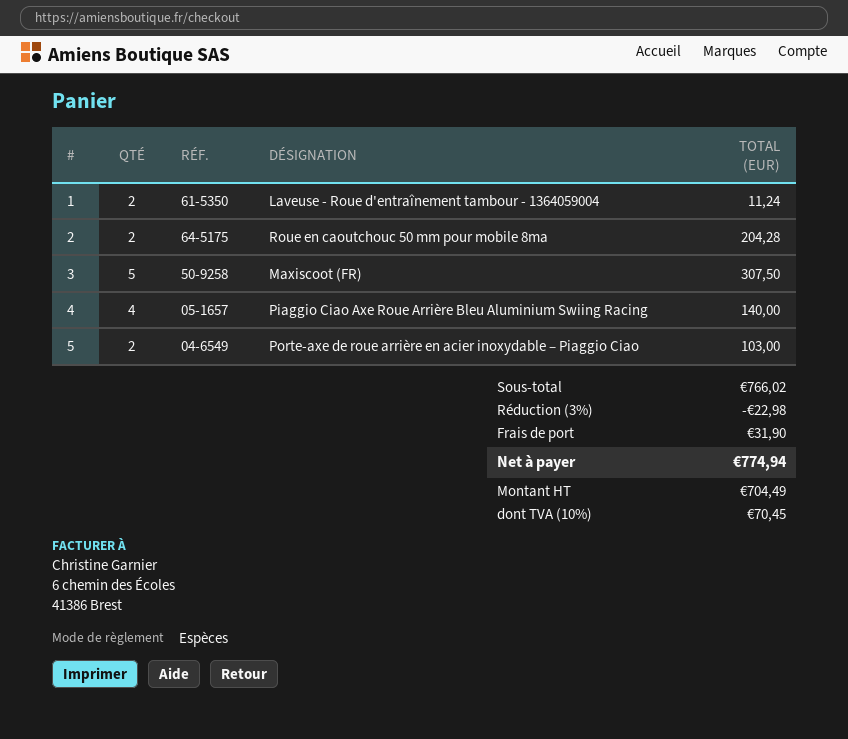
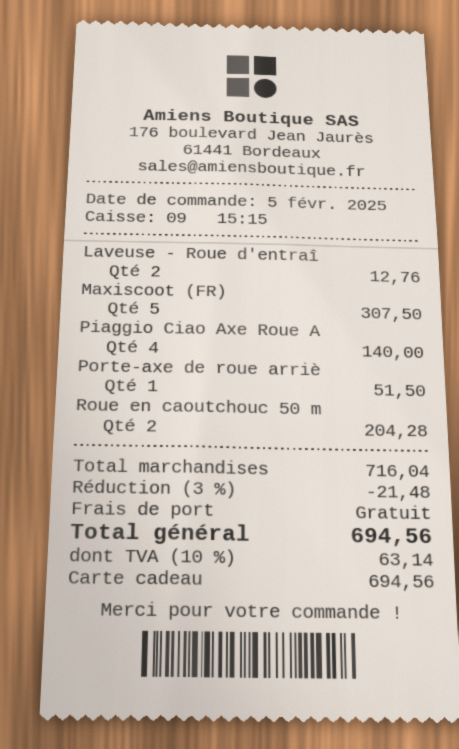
payment method: cash -> gift card
Laveuse - Roue d'entraînement tambour - 1364059004: 2 for 11.24 -> 2 for 12.76
Porte-axe de roue arrière en acier inoxydable – Piaggio Ciao: 2 for 103.00 -> 1 for 51.50
subtotal: 766.02 -> 716.04
discount: 3% = 22.98 -> 3% = 21.48
shipping: 31.90 -> 0.00
tax: 10% = 70.45 -> 10% = 63.14
total: 774.94 -> 694.56

